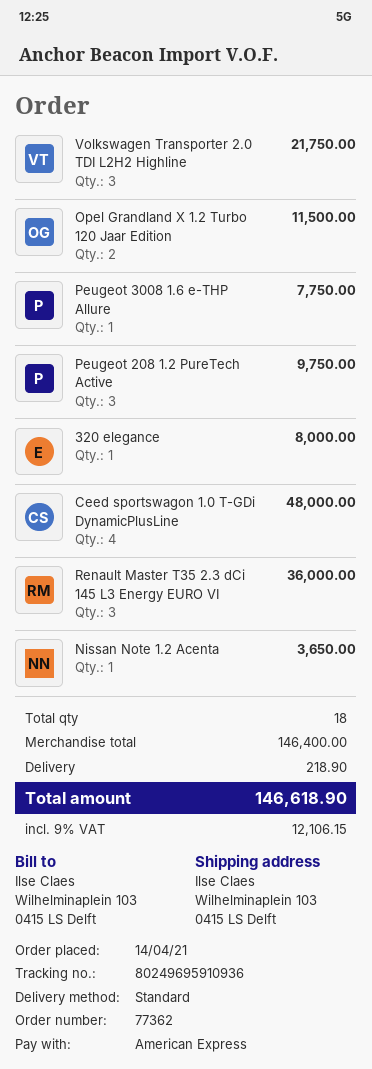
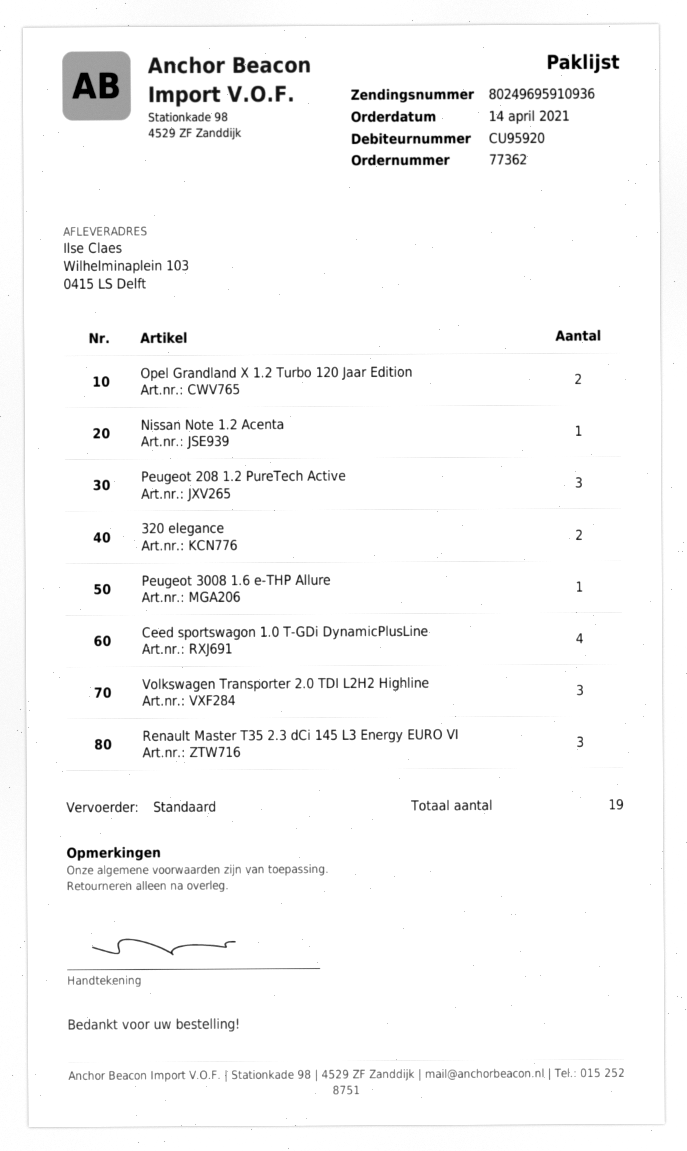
320 elegance: 1 -> 2
total quantity: 18 -> 19

